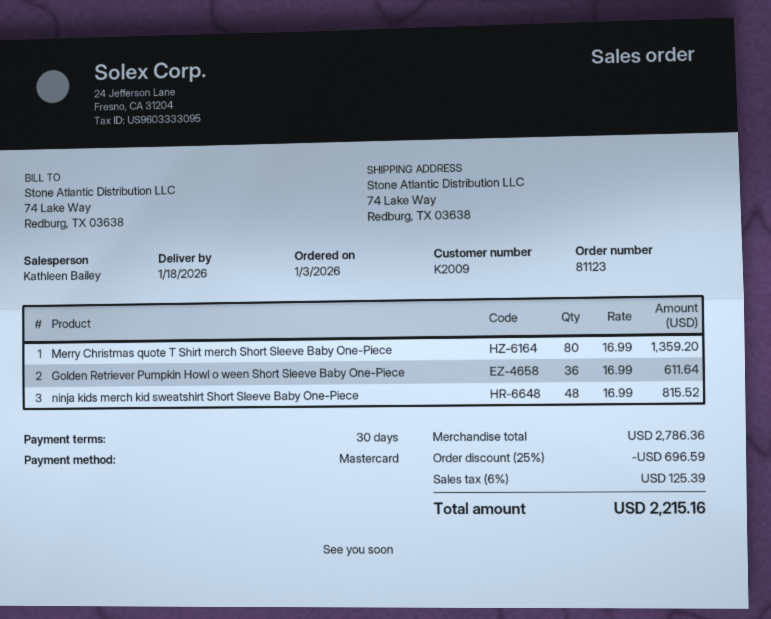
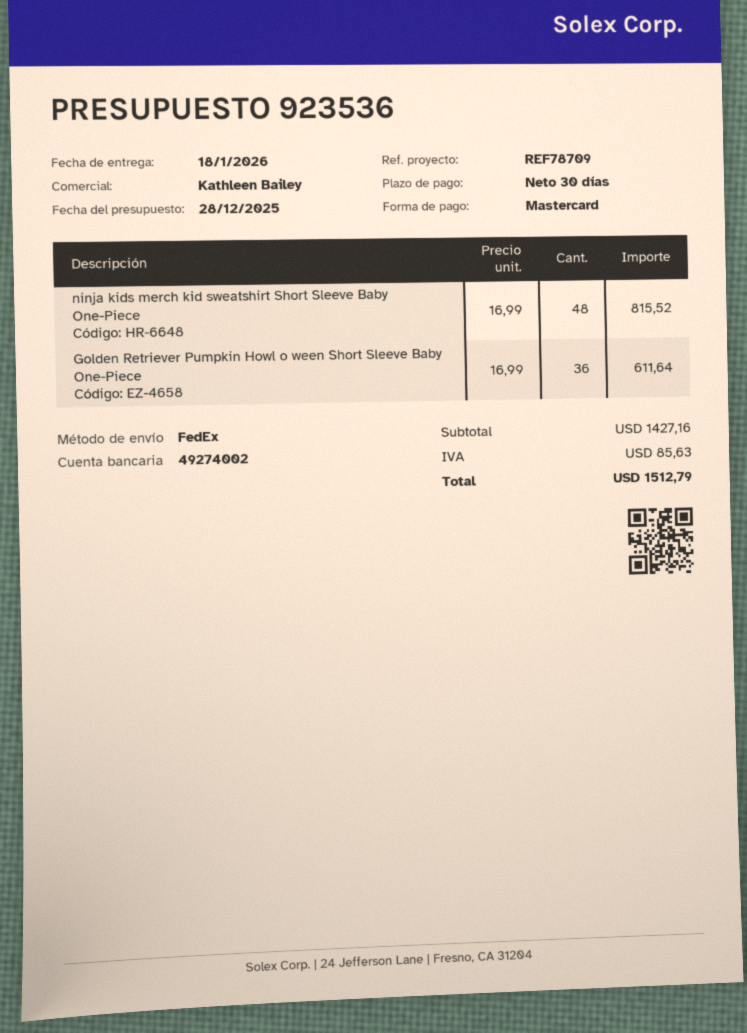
Merry Christmas quote T Shirt merch Short Sleeve Baby One-Piece: 80 x 16.99 = 1359.20 -> none
subtotal: 2786.36 -> 1427.16
discount: 25% = 696.59 -> none
tax: 125.39 -> 85.63
total: 2215.16 -> 1512.79

